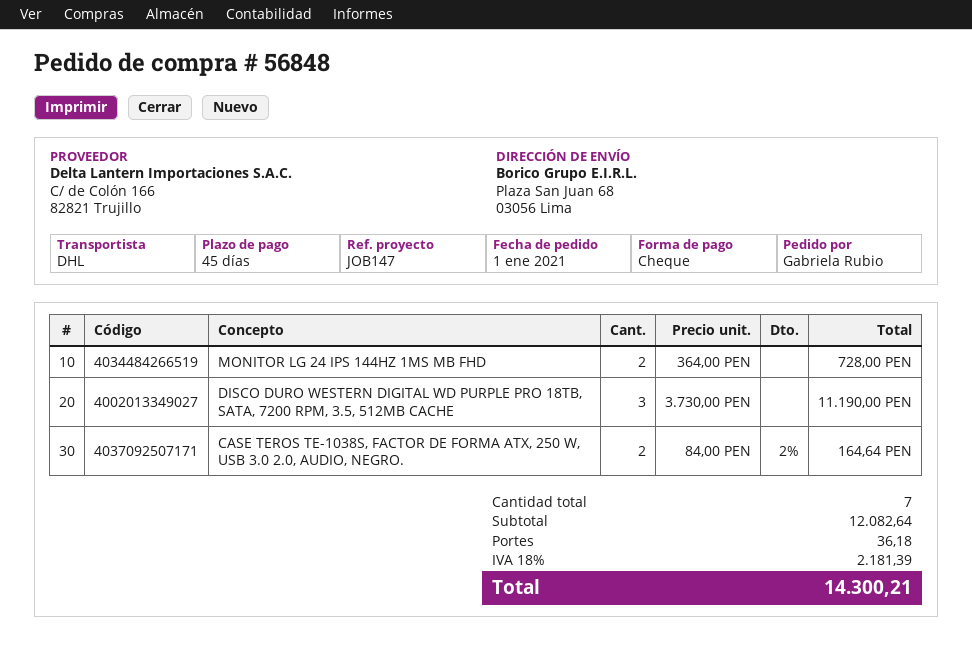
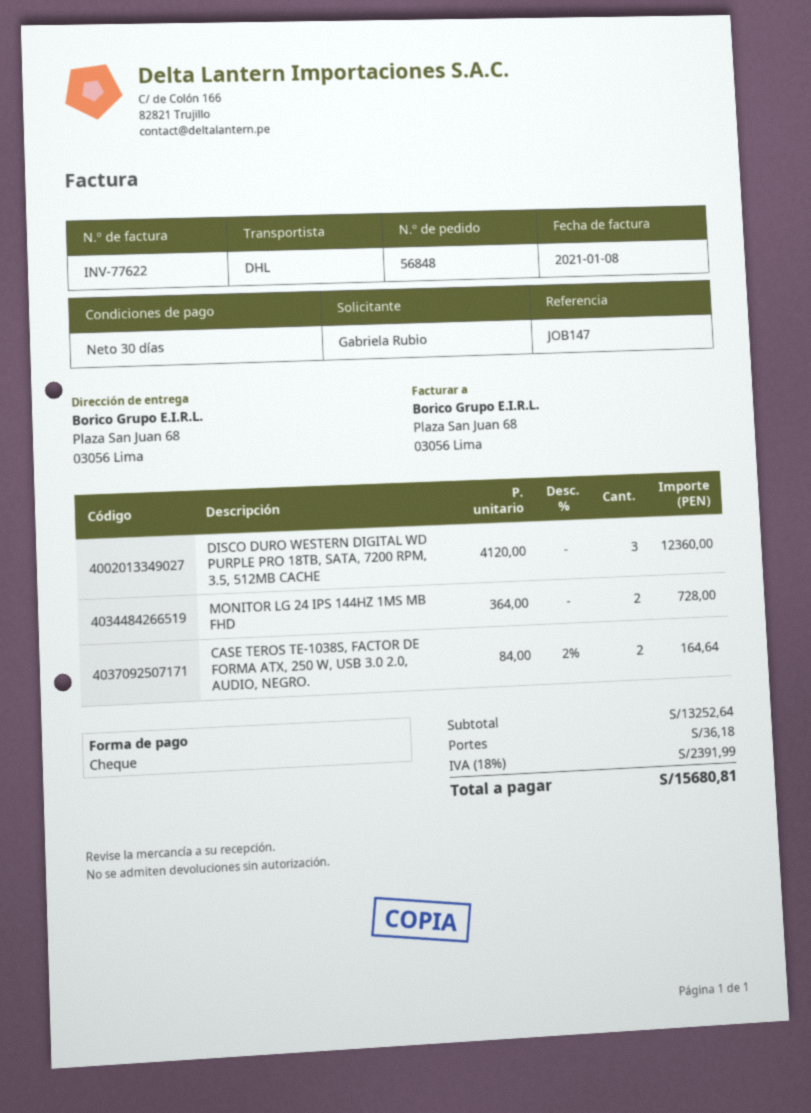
payment terms: 45 days -> 30 days
DISCO DURO WESTERN DIGITAL WD PURPLE PRO 18TB, SATA, 7200 RPM, 3.5, 512MB CACHE: 3 x 3730.00 = 11190.00 -> 3 x 4120.00 = 12360.00
subtotal: 12082.64 -> 13252.64
tax: 18% = 2181.39 -> 18% = 2391.99
total: 14300.21 -> 15680.81

